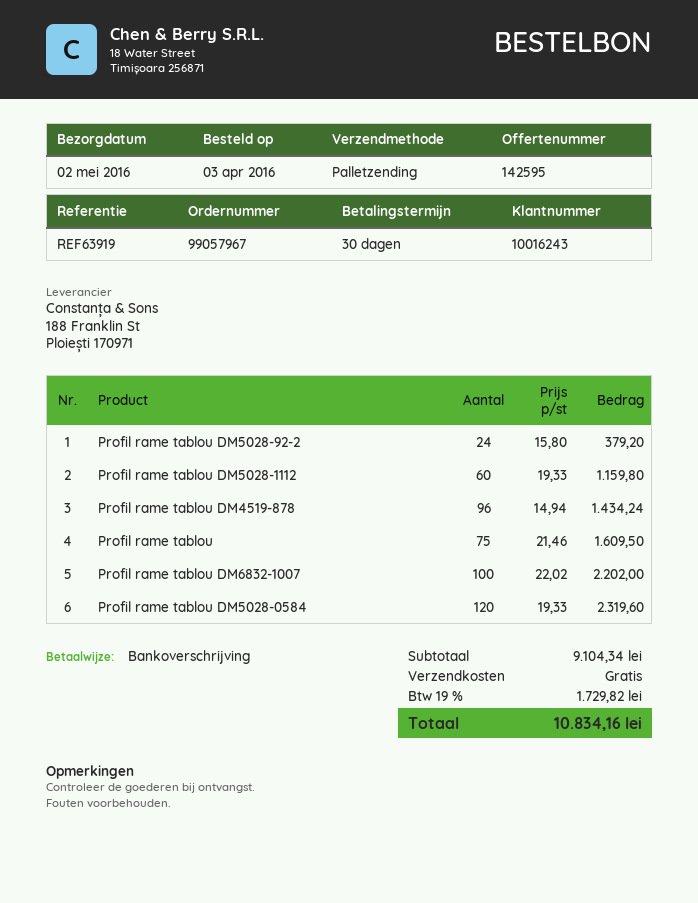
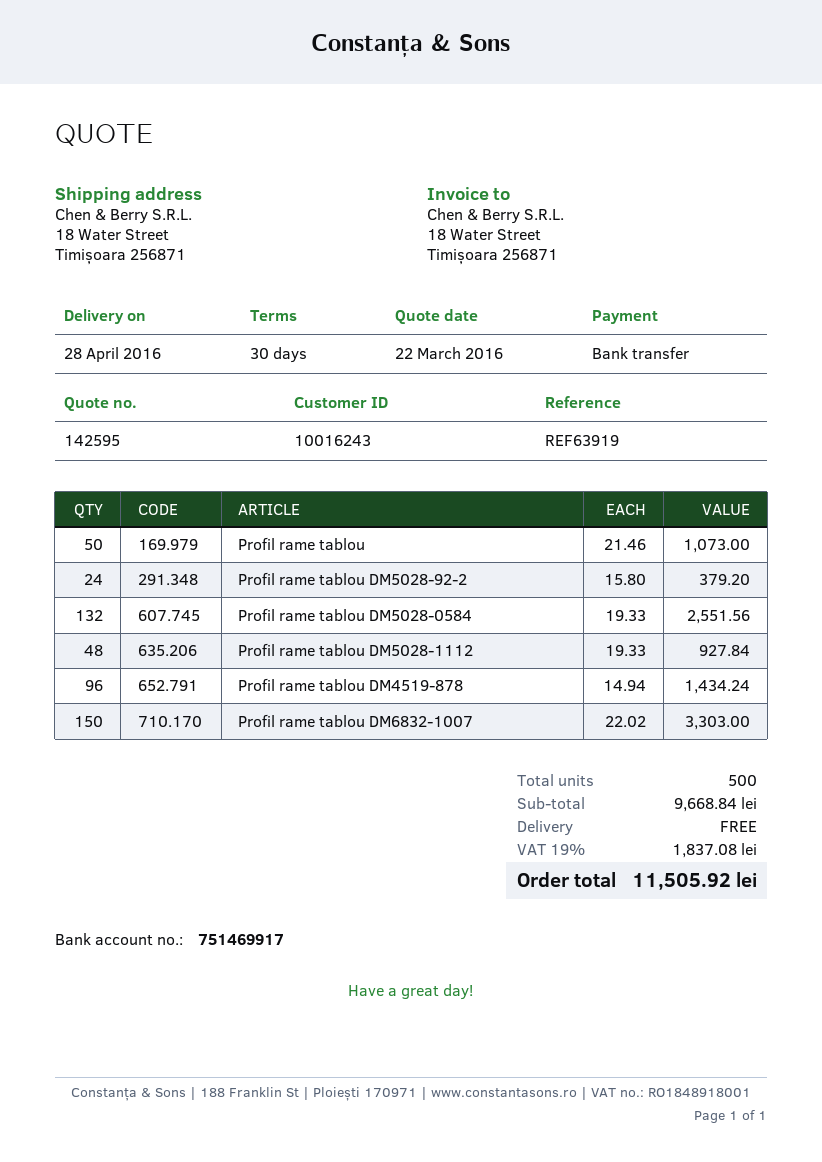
delivery date: 2016-05-02 -> 2016-04-28
Profil rame tablou DM5028-1112: 60 x 19.33 = 1159.80 -> 48 x 19.33 = 927.84
Profil rame tablou: 75 x 21.46 = 1609.50 -> 50 x 21.46 = 1073.00
Profil rame tablou DM6832-1007: 100 x 22.02 = 2202.00 -> 150 x 22.02 = 3303.00
Profil rame tablou DM5028-0584: 120 x 19.33 = 2319.60 -> 132 x 19.33 = 2551.56
subtotal: 9104.34 -> 9668.84
tax: 19% = 1729.82 -> 19% = 1837.08
total: 10834.16 -> 11505.92

